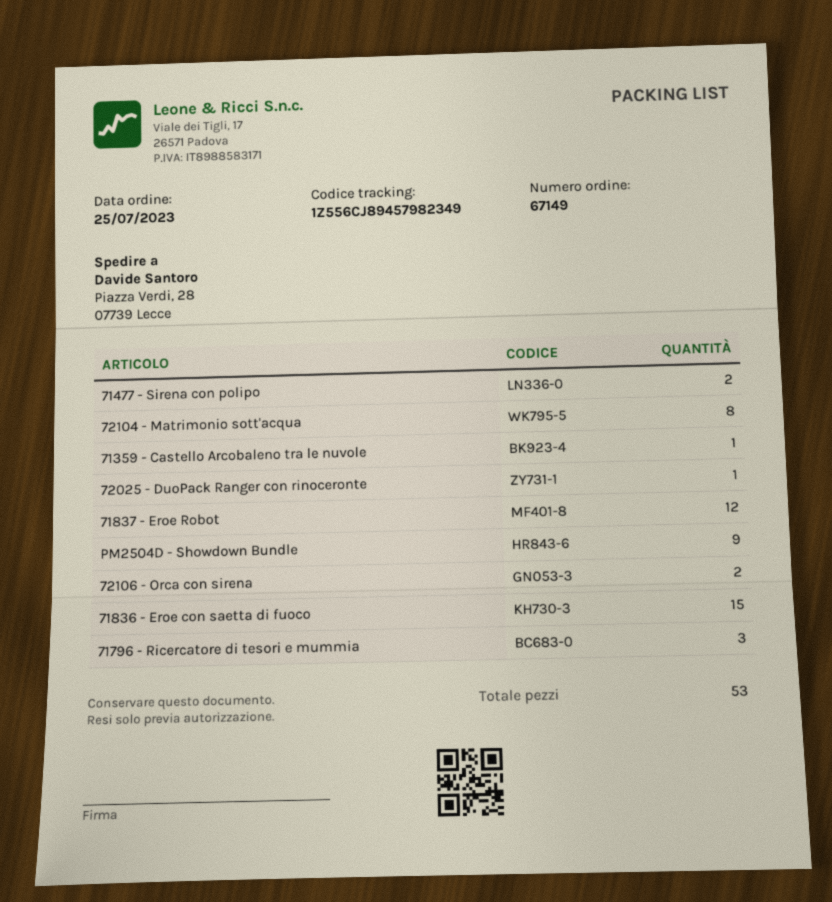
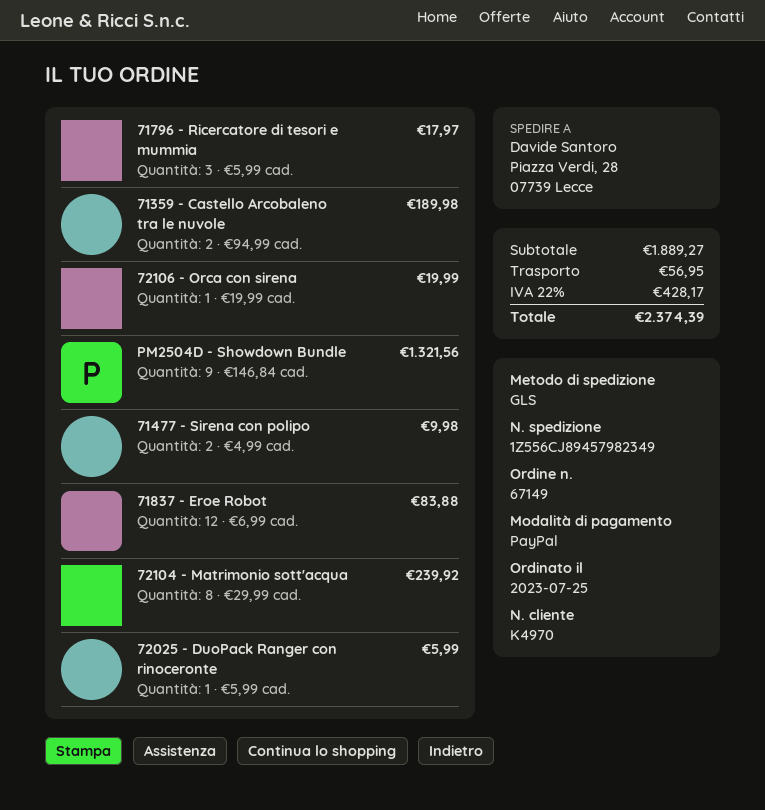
71359 - Castello Arcobaleno tra le nuvole: 1 -> 2
72106 - Orca con sirena: 2 -> 1
71836 - Eroe con saetta di fuoco: 15 -> none

